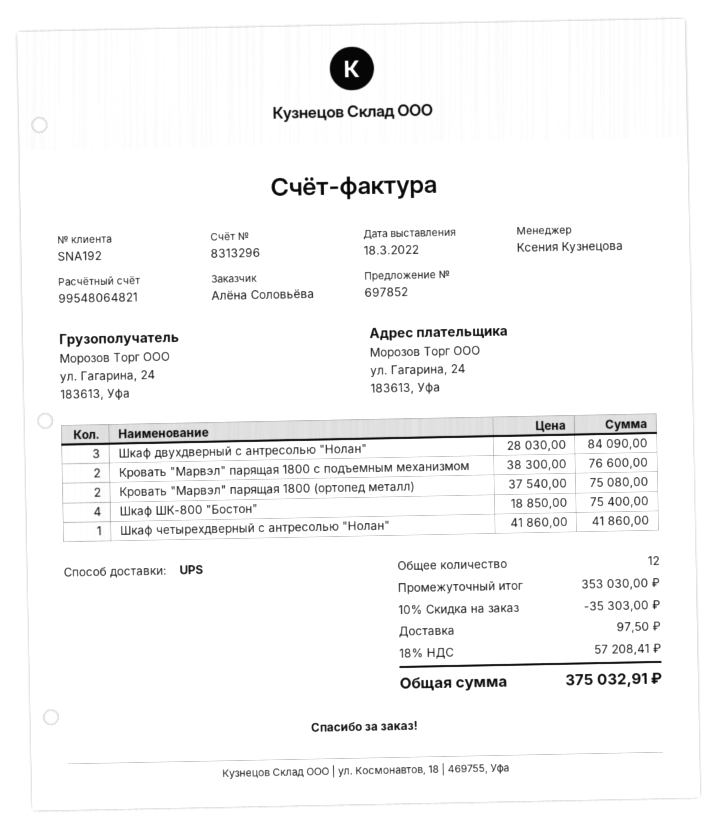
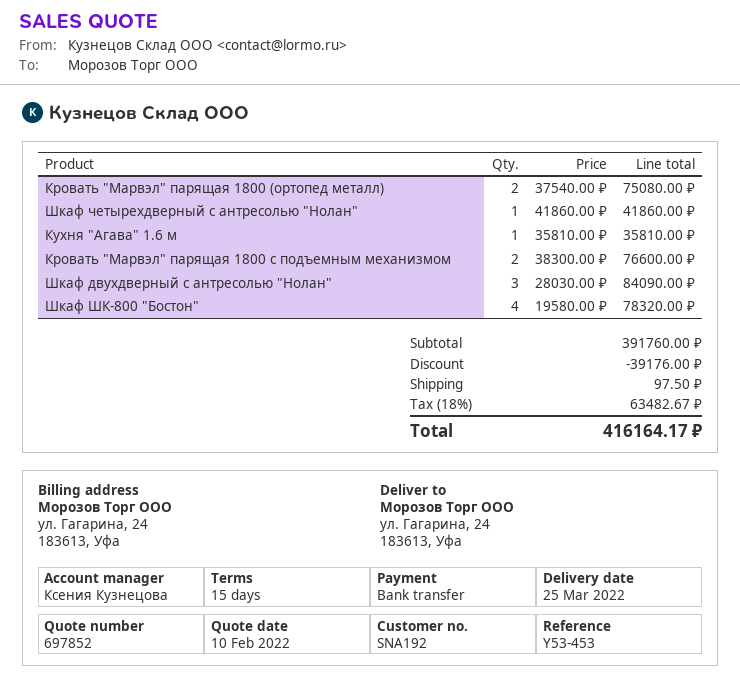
Шкаф ШК-800 "Бостон": 4 x 18850.00 = 75400.00 -> 4 x 19580.00 = 78320.00
Кухня "Агава" 1.6 м: none -> 1 x 35810.00 = 35810.00
subtotal: 353030.00 -> 391760.00
discount: 35303.00 -> 39176.00
tax: 18% = 57208.41 -> 18% = 63482.67
total: 375032.91 -> 416164.17

